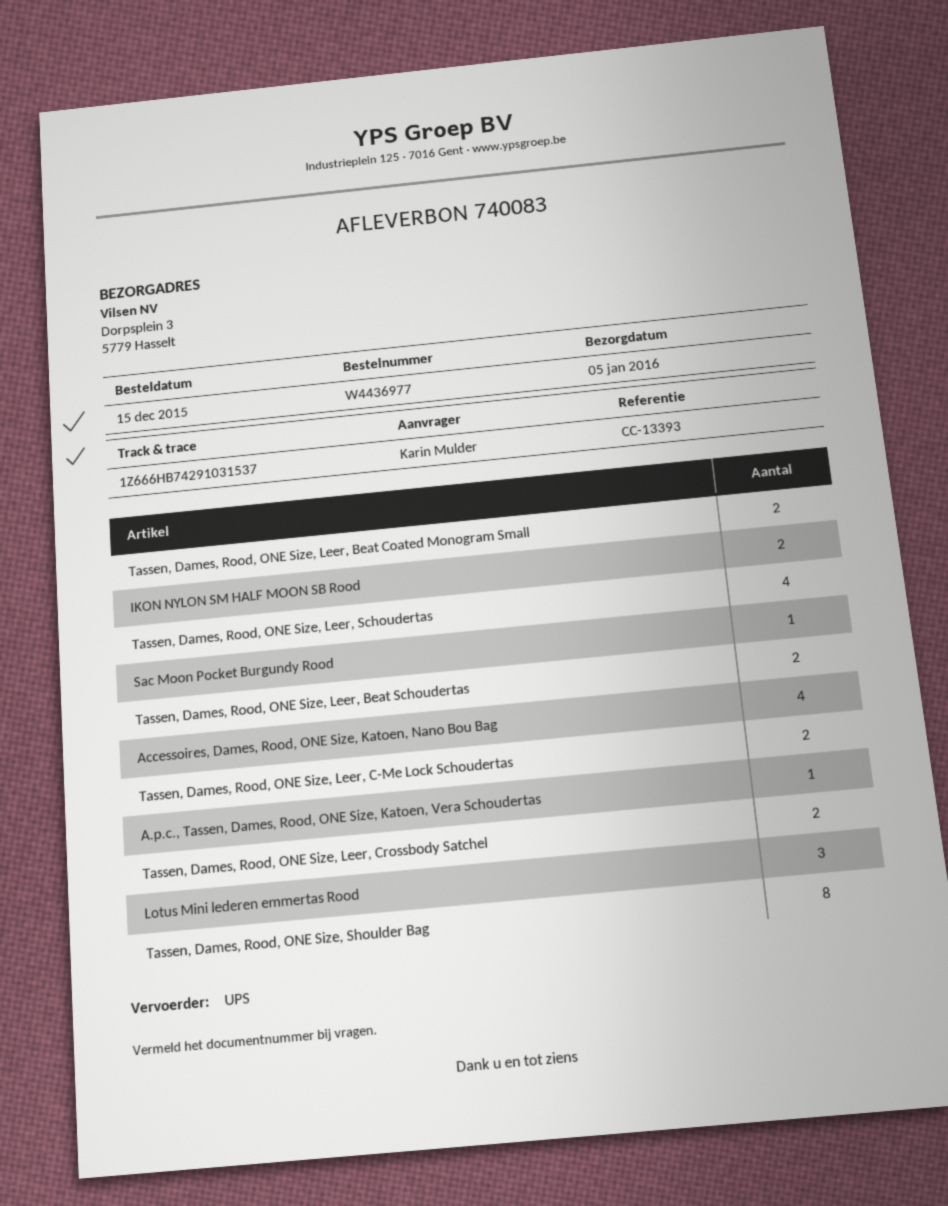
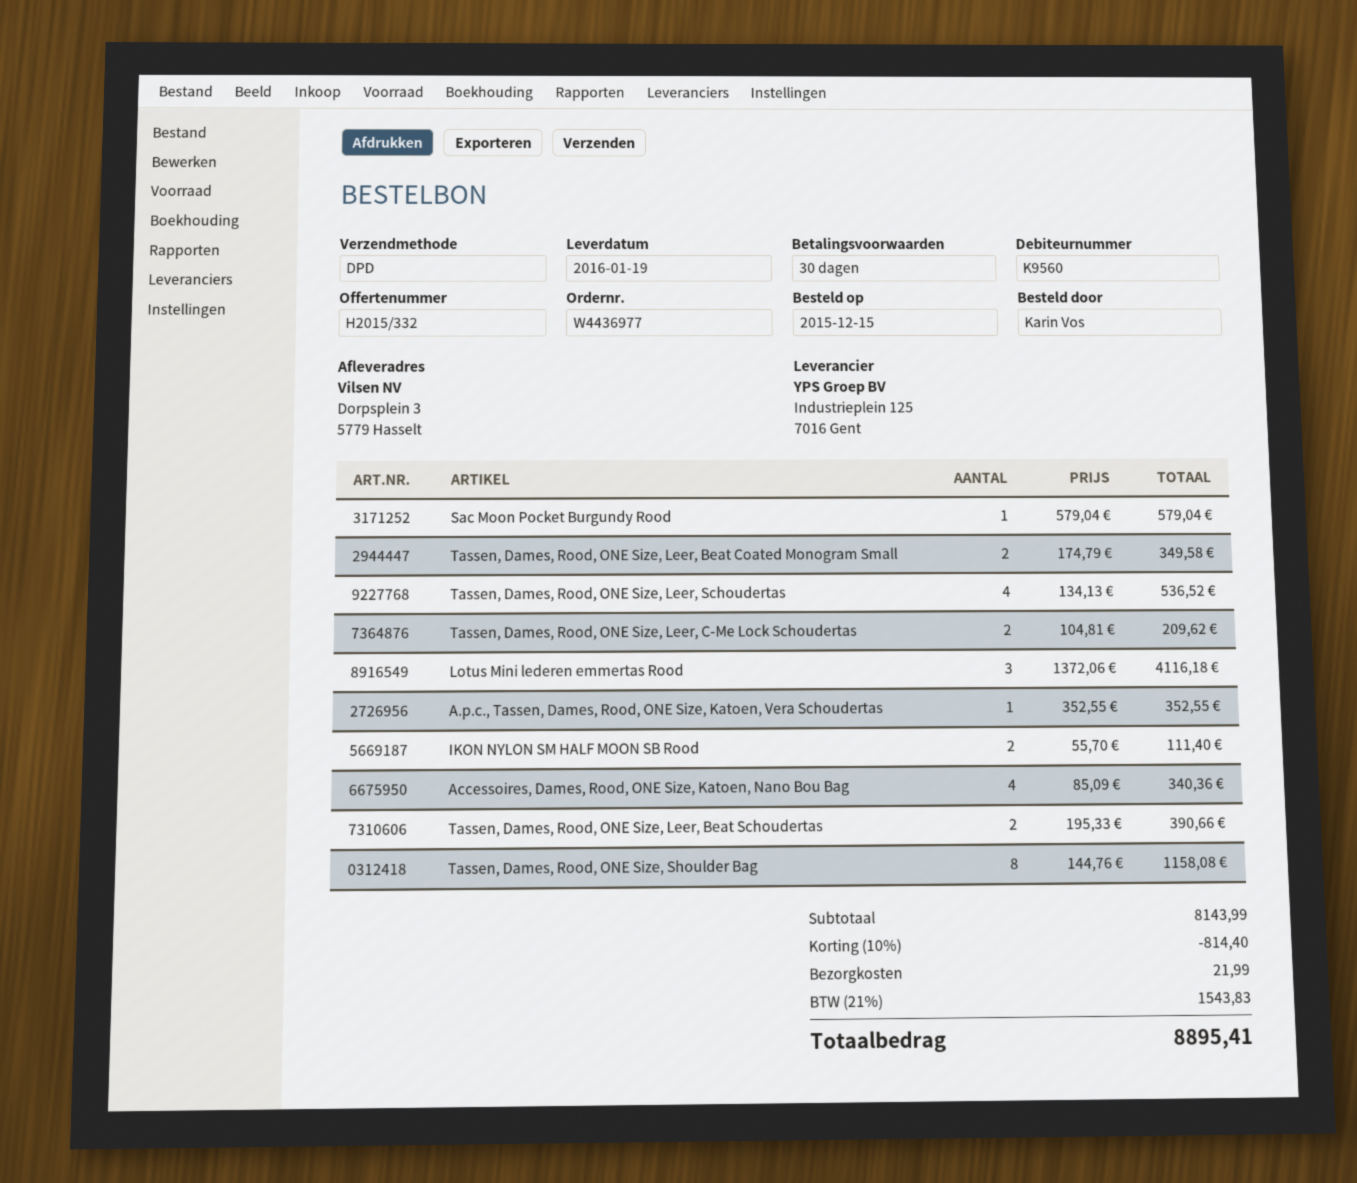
delivery date: 2016-01-05 -> 2016-01-19
ordered by: Karin Mulder -> Karin Vos
shipping method: UPS -> DPD
Tassen, Dames, Rood, ONE Size, Leer, Crossbody Satchel: 2 -> none

